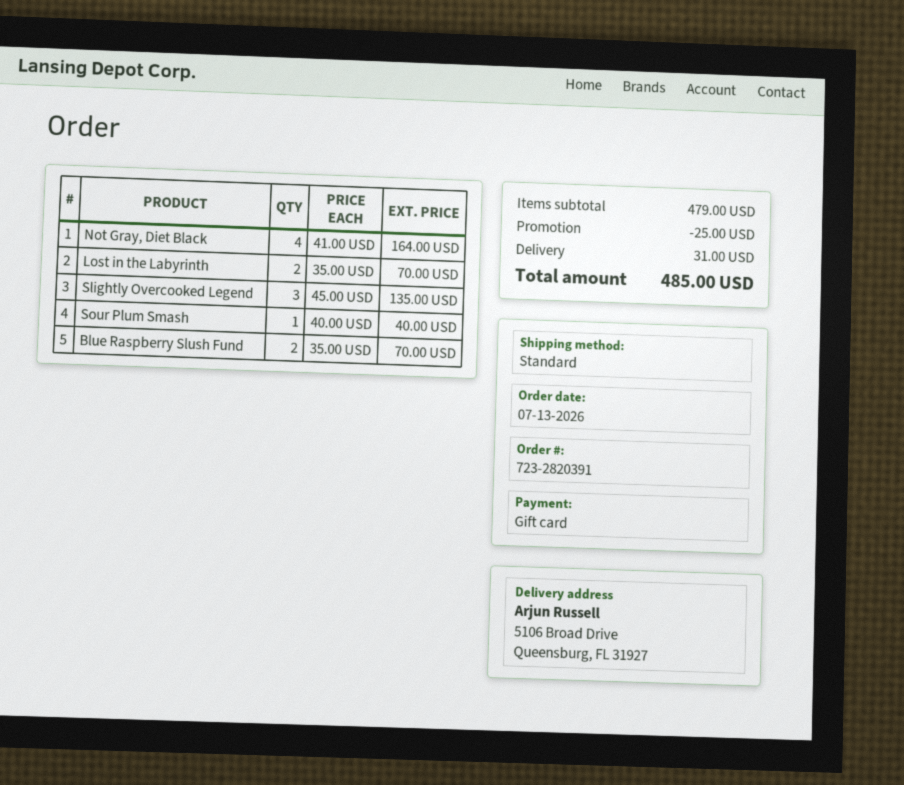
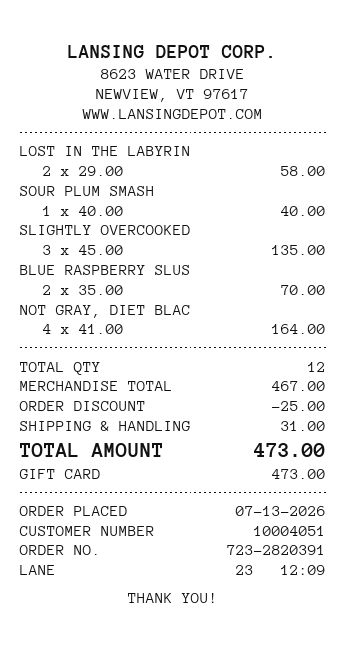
Lost in the Labyrinth: 2 x 35.00 = 70.00 -> 2 x 29.00 = 58.00
subtotal: 479.00 -> 467.00
total: 485.00 -> 473.00

